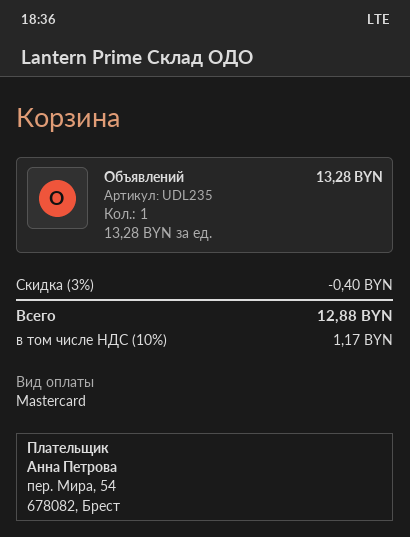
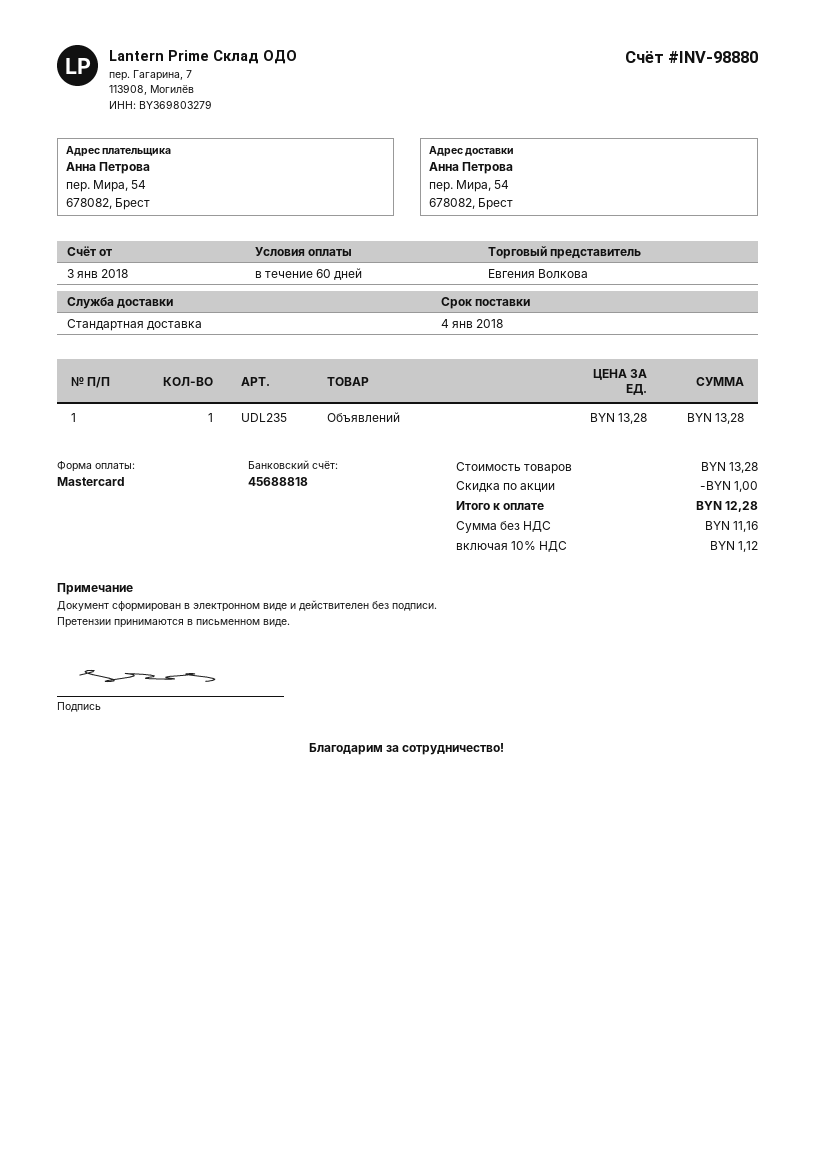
discount: 0.40 -> 1.00
tax: 10% = 1.17 -> 10% = 1.12
total: 12.88 -> 12.28

